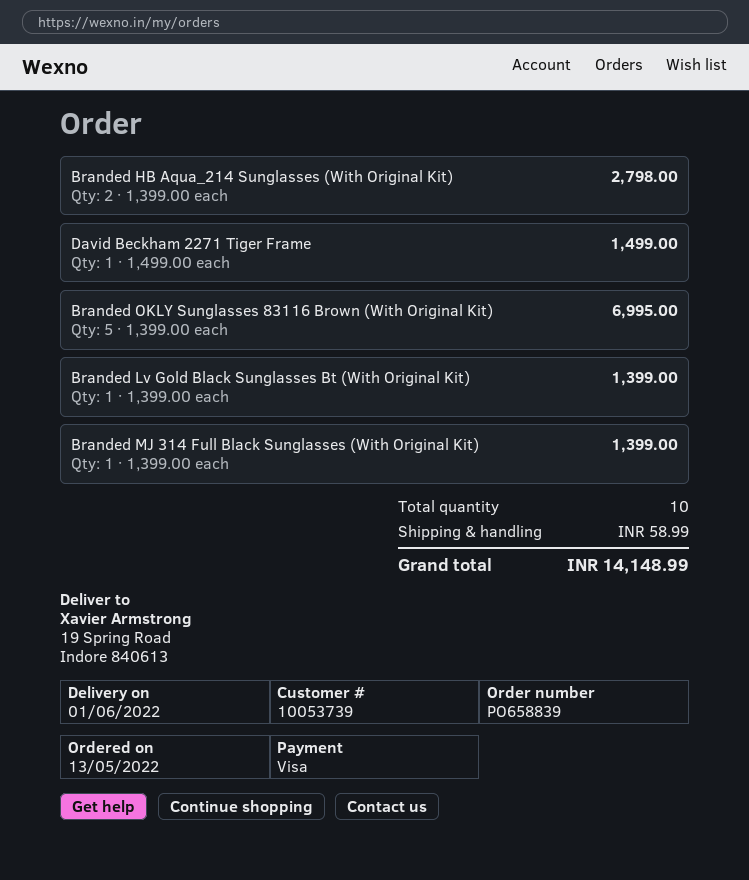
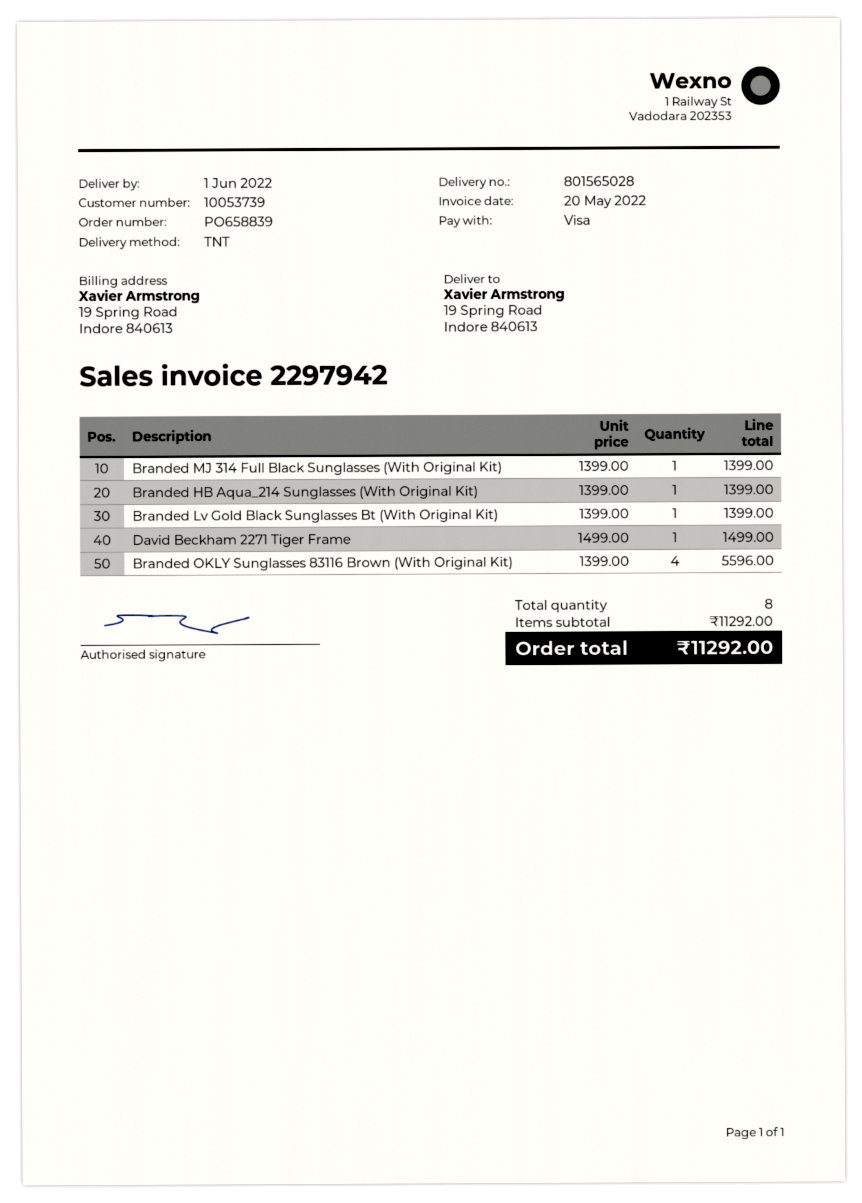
Branded HB Aqua_214 Sunglasses (With Original Kit): 2 x 1399.00 = 2798.00 -> 1 x 1399.00 = 1399.00
Branded OKLY Sunglasses 83116 Brown (With Original Kit): 5 x 1399.00 = 6995.00 -> 4 x 1399.00 = 5596.00
total quantity: 10 -> 8
shipping: 58.99 -> none
total: 14148.99 -> 11292.00

